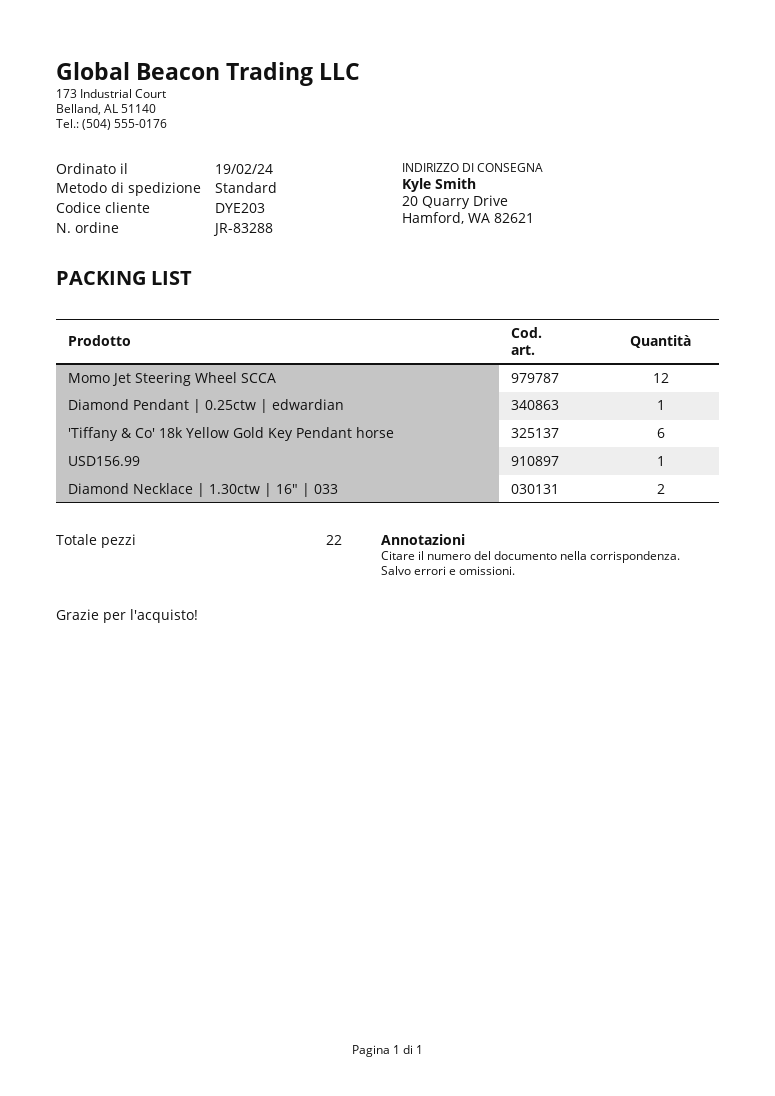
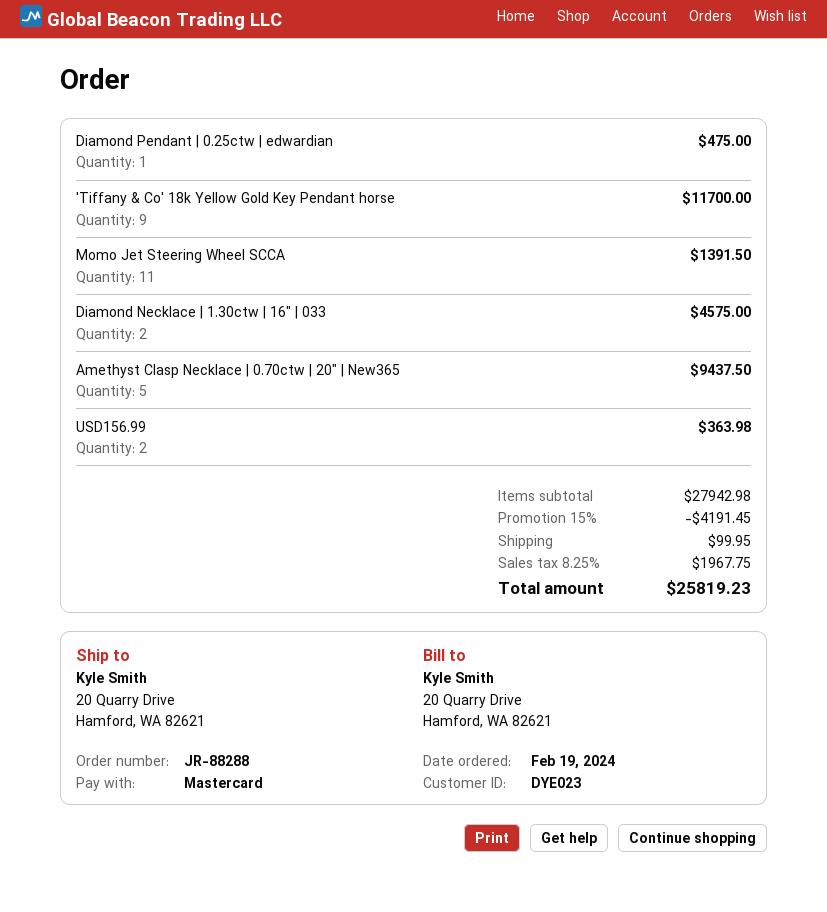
order number: JR-83288 -> JR-88288
customer number: DYE203 -> DYE023
Momo Jet Steering Wheel SCCA: 12 -> 11
'Tiffany & Co' 18k Yellow Gold Key Pendant horse: 6 -> 9
USD156.99: 1 -> 2
Amethyst Clasp Necklace | 0.70ctw | 20" | New365: none -> 5

